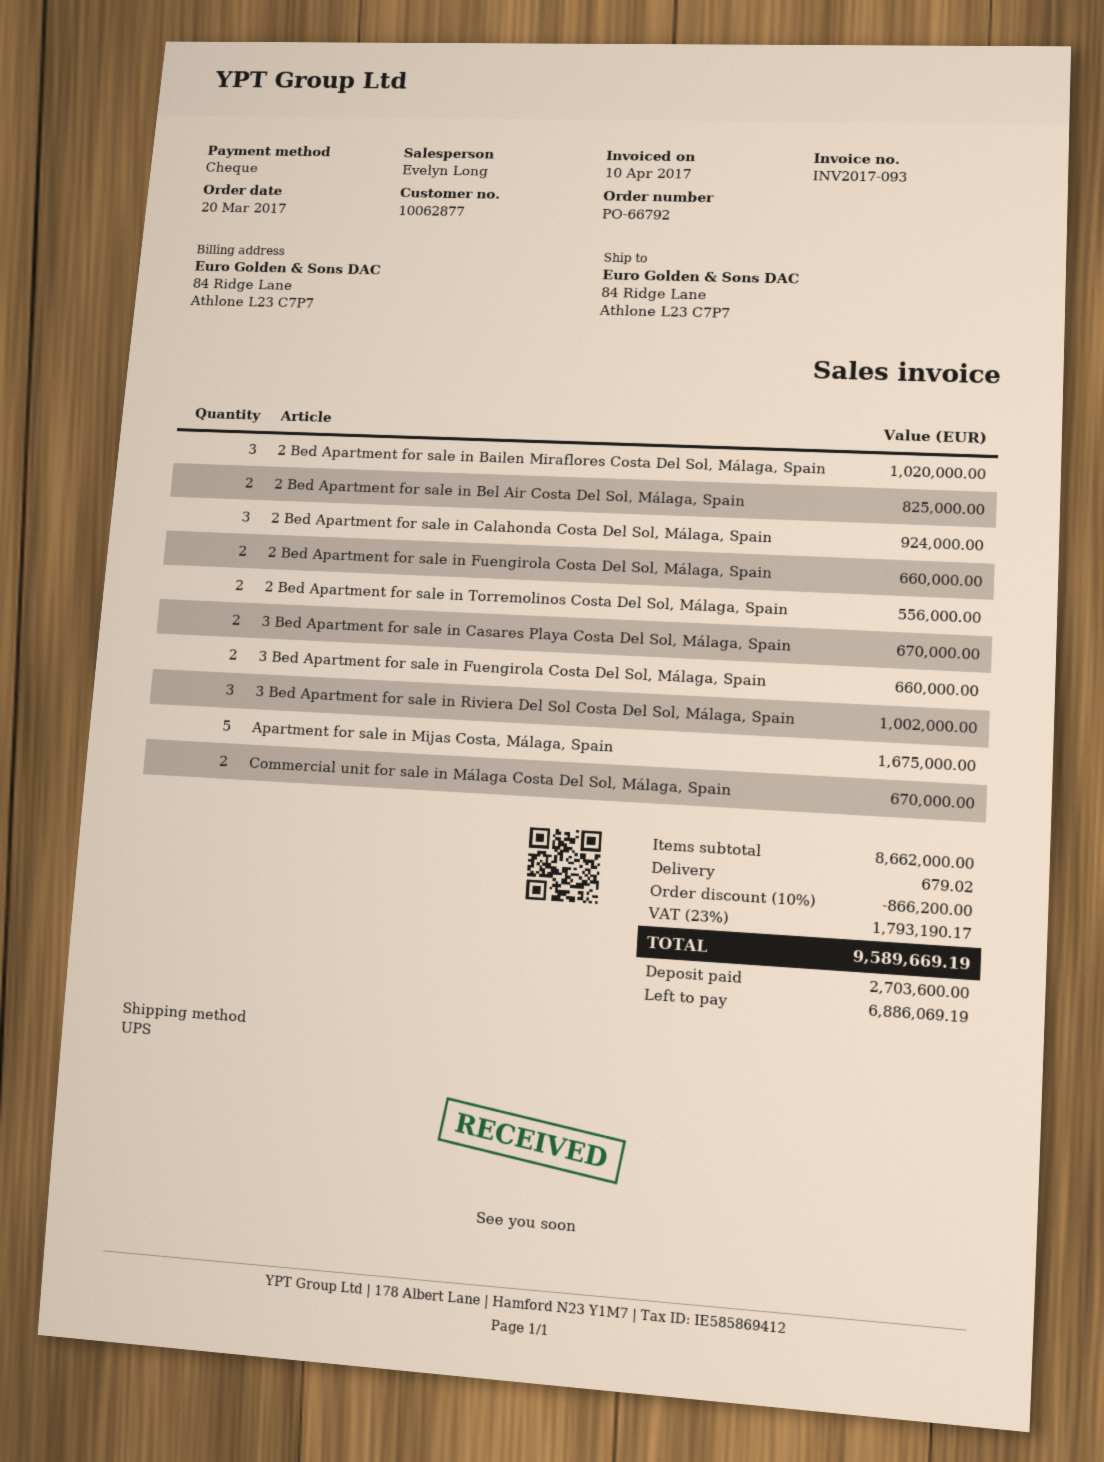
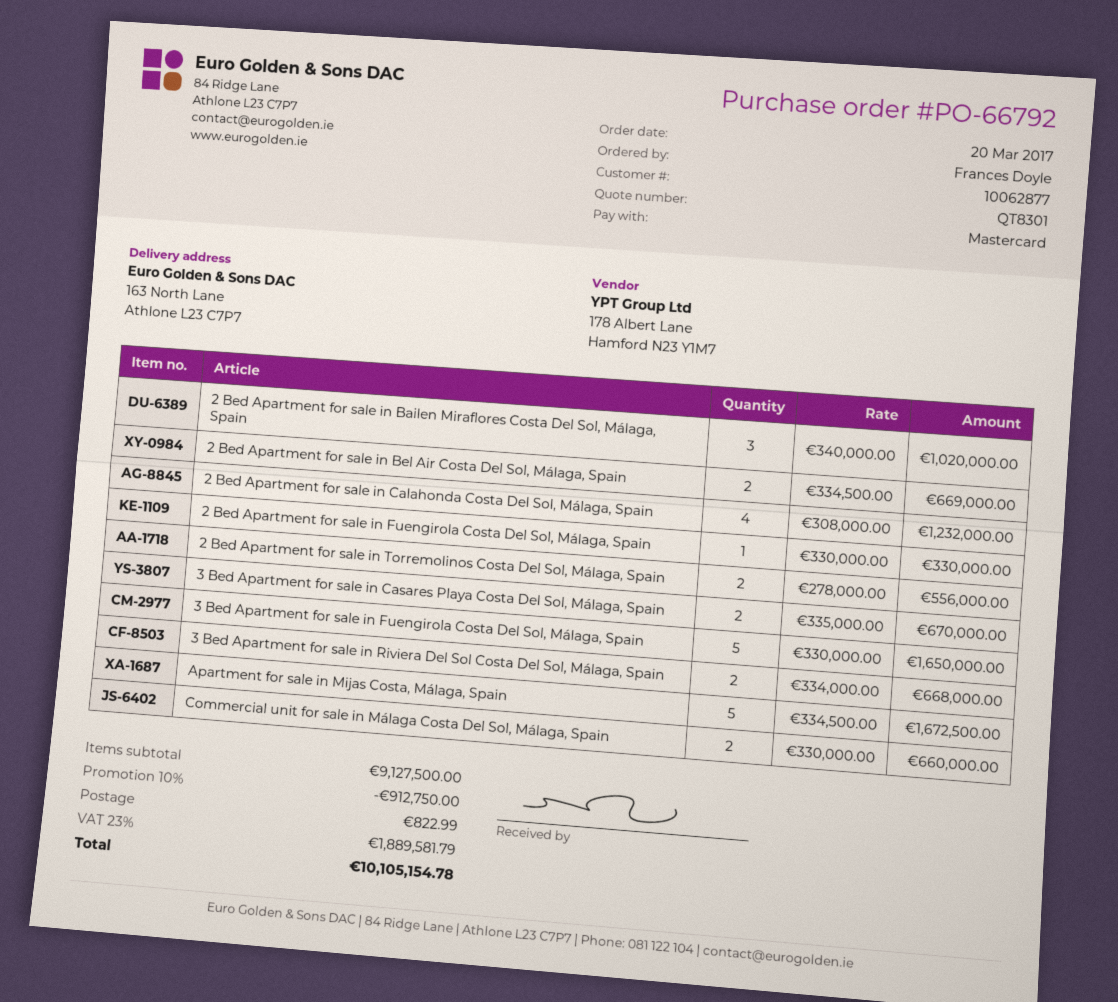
payment method: cheque -> Mastercard
ship to: 84 Ridge Lane, Athlone L23 C7P7 -> 163 North Lane, Athlone L23 C7P7
2 Bed Apartment for sale in Bel Air Costa Del Sol, Málaga, Spain: 2 for 825000.00 -> 2 for 669000.00
2 Bed Apartment for sale in Calahonda Costa Del Sol, Málaga, Spain: 3 for 924000.00 -> 4 for 1232000.00
2 Bed Apartment for sale in Fuengirola Costa Del Sol, Málaga, Spain: 2 for 660000.00 -> 1 for 330000.00
3 Bed Apartment for sale in Fuengirola Costa Del Sol, Málaga, Spain: 2 for 660000.00 -> 5 for 1650000.00
3 Bed Apartment for sale in Riviera Del Sol Costa Del Sol, Málaga, Spain: 3 for 1002000.00 -> 2 for 668000.00
Apartment for sale in Mijas Costa, Málaga, Spain: 5 for 1675000.00 -> 5 for 1672500.00
Commercial unit for sale in Málaga Costa Del Sol, Málaga, Spain: 2 for 670000.00 -> 2 for 660000.00
subtotal: 8662000.00 -> 9127500.00
discount: 10% = 866200.00 -> 10% = 912750.00
shipping: 679.02 -> 822.99
tax: 23% = 1793190.17 -> 23% = 1889581.79
total: 9589669.19 -> 10105154.78

